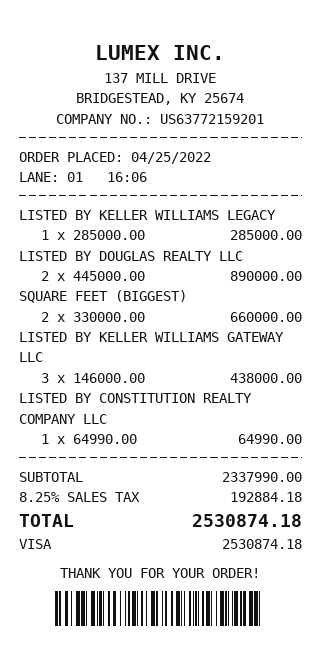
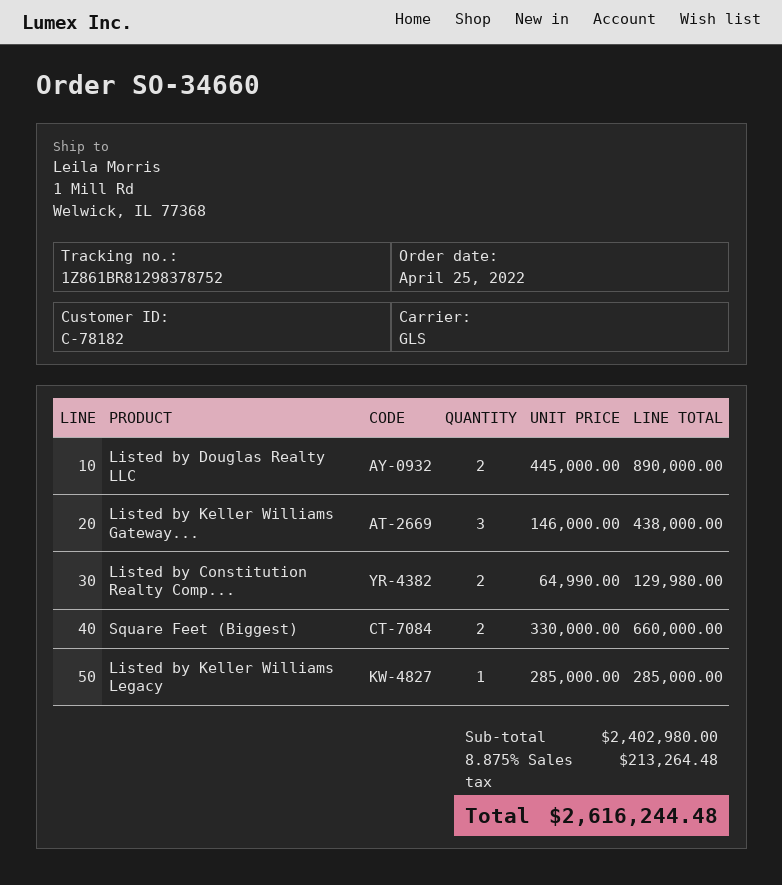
LISTED BY CONSTITUTION REALTY COMPANY LLC: 1 x 64990.00 = 64990.00 -> 2 x 64990.00 = 129980.00
subtotal: 2337990.00 -> 2402980.00
tax: 8.25% = 192884.18 -> 8.875% = 213264.48
total: 2530874.18 -> 2616244.48

